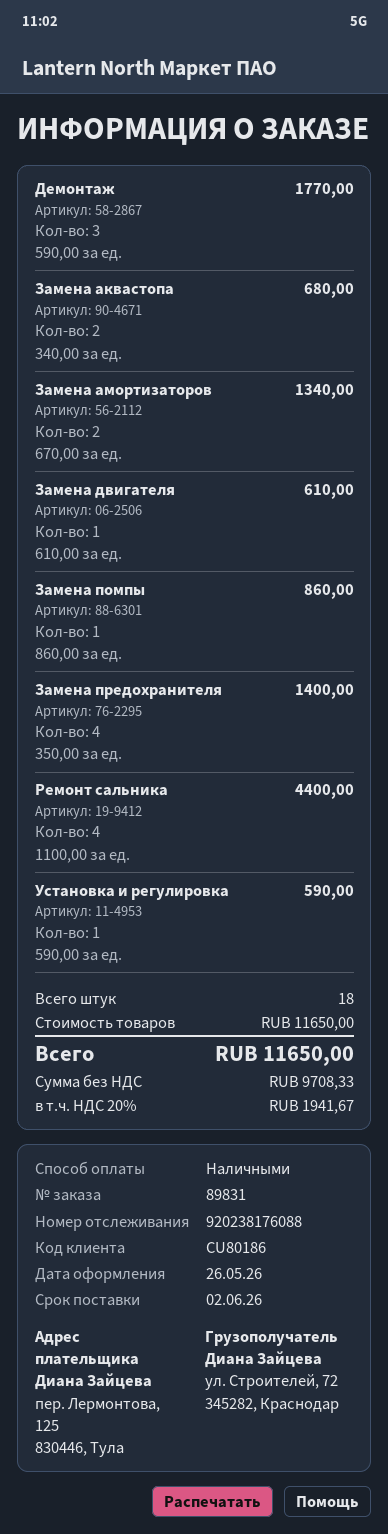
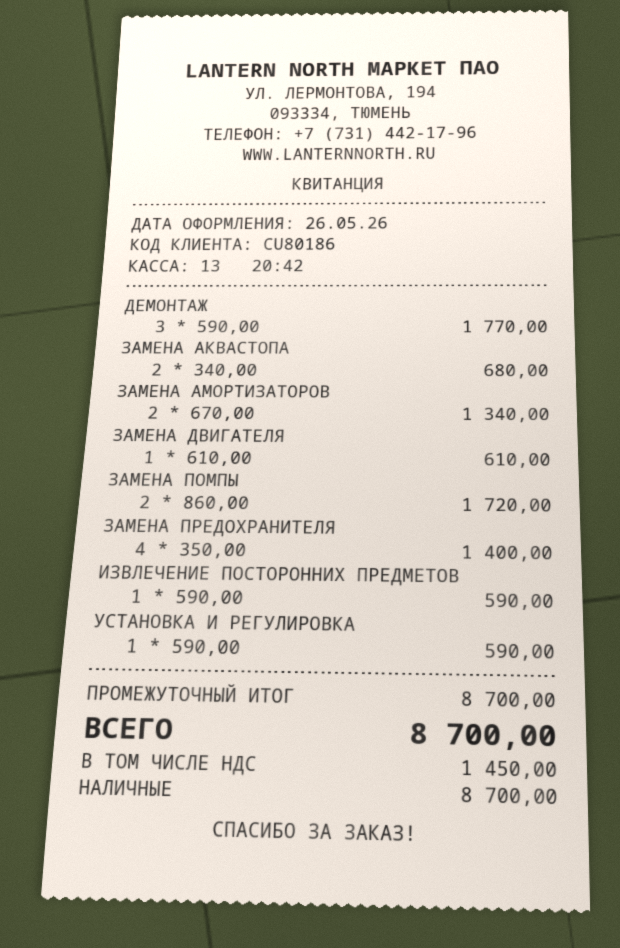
Замена помпы: 1 x 860.00 = 860.00 -> 2 x 860.00 = 1720.00
Ремонт сальника: 4 x 1100.00 = 4400.00 -> none
ИЗВЛЕЧЕНИЕ ПОСТОРОННИХ ПРЕДМЕТОВ: none -> 1 x 590.00 = 590.00
subtotal: 11650.00 -> 8700.00
tax: 1941.67 -> 1450.00
total: 11650.00 -> 8700.00

